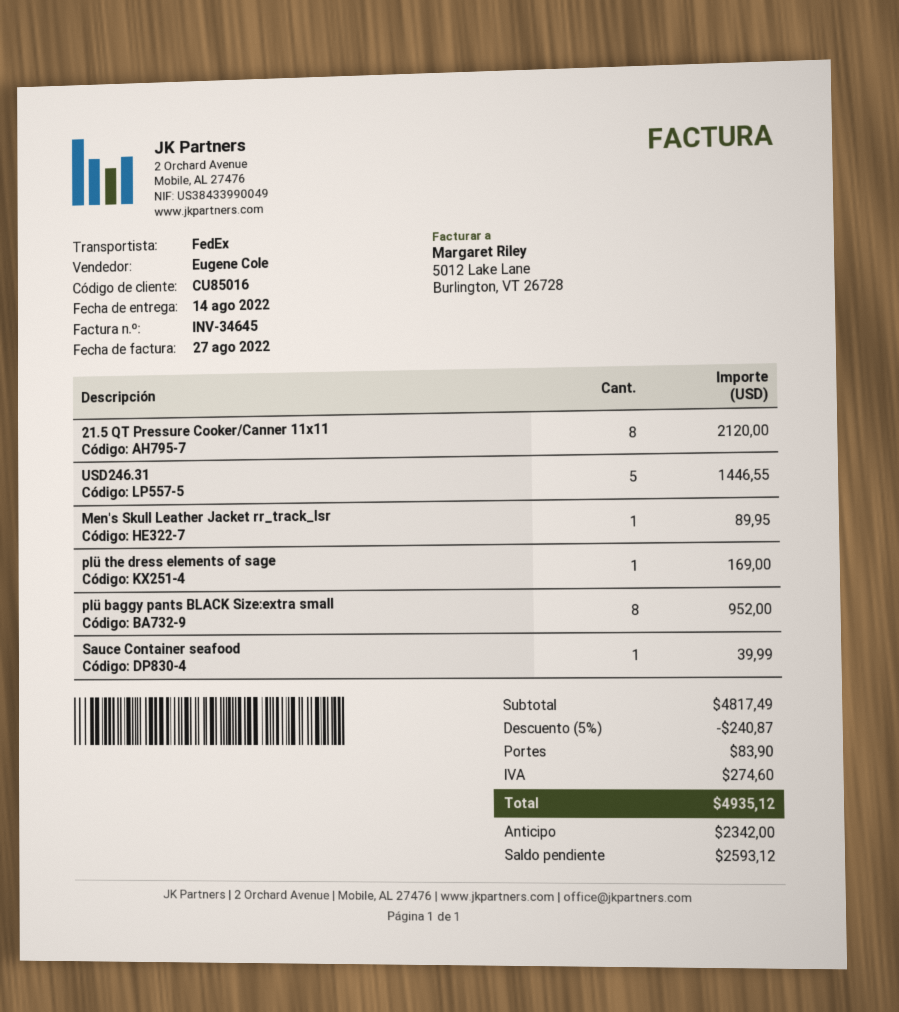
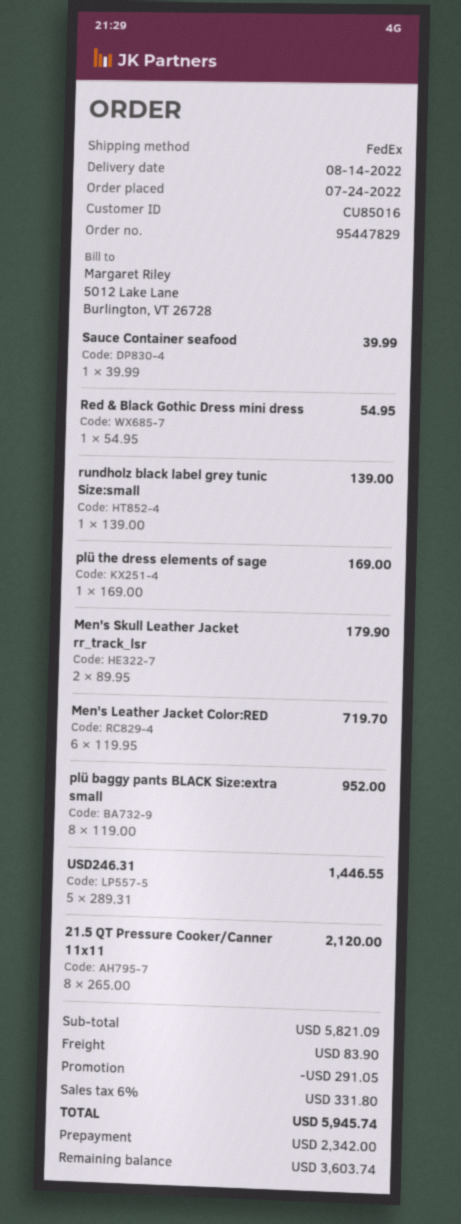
Men's Skull Leather Jacket rr_track_lsr: 1 for 89.95 -> 2 for 179.90
Red & Black Gothic Dress mini dress: none -> 1 for 54.95
rundholz black label grey tunic Size:small: none -> 1 for 139.00
Men's Leather Jacket Color:RED: none -> 6 for 719.70
subtotal: 4817.49 -> 5821.09
discount: 240.87 -> 291.05
tax: 274.60 -> 331.80
total: 4935.12 -> 5945.74
balance: 2593.12 -> 3603.74

